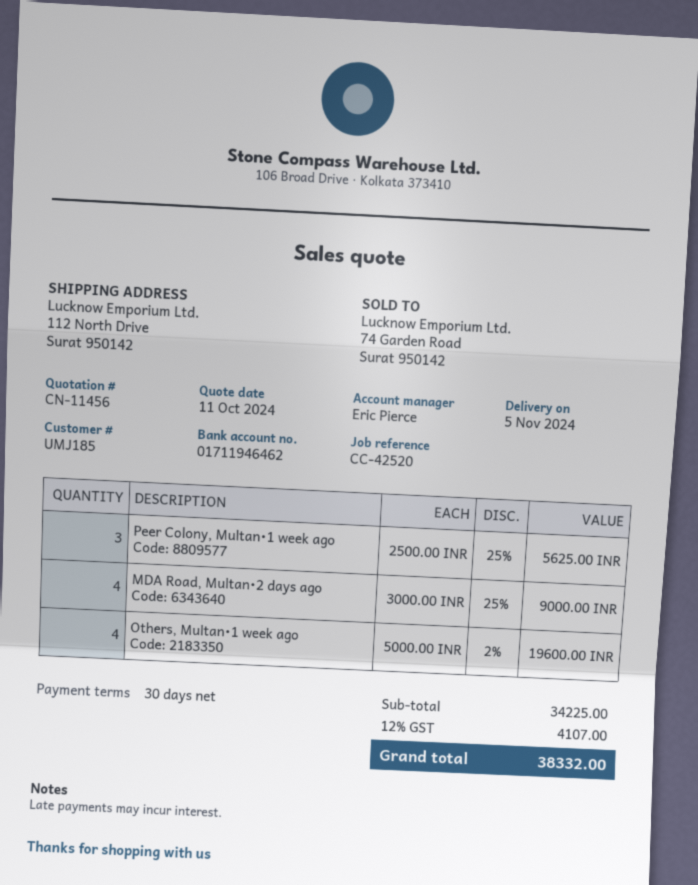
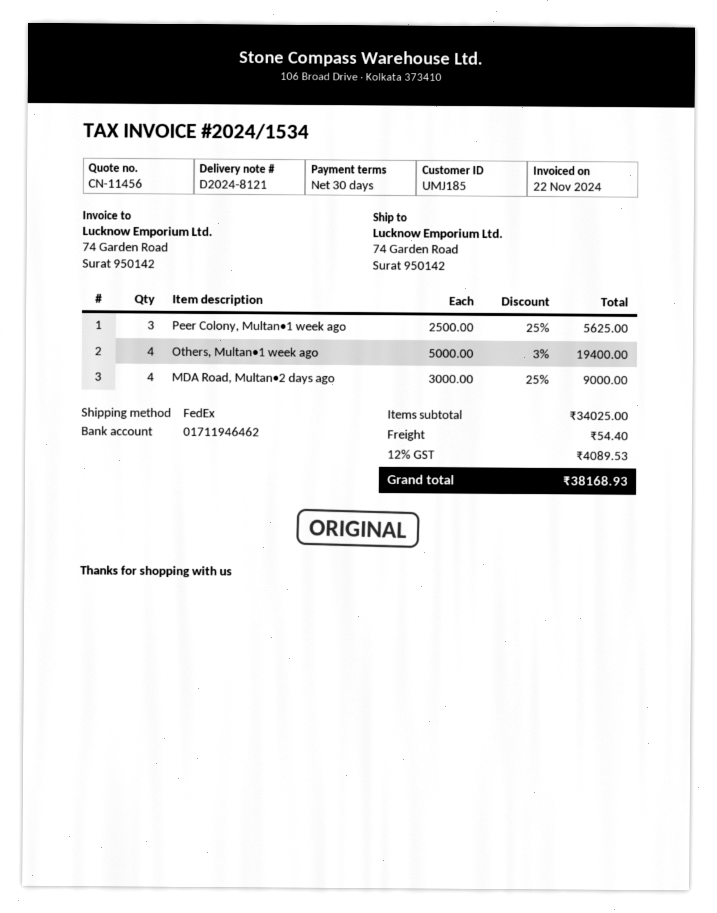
ship to: 112 North Drive, Surat 950142 -> 74 Garden Road, Surat 950142
Others, Multan•1 week ago: 4 x 5000.00 - 2% = 19600.00 -> 4 x 5000.00 - 3% = 19400.00
subtotal: 34225.00 -> 34025.00
shipping: none -> 54.40
tax: 12% = 4107.00 -> 12% = 4089.53
total: 38332.00 -> 38168.93

